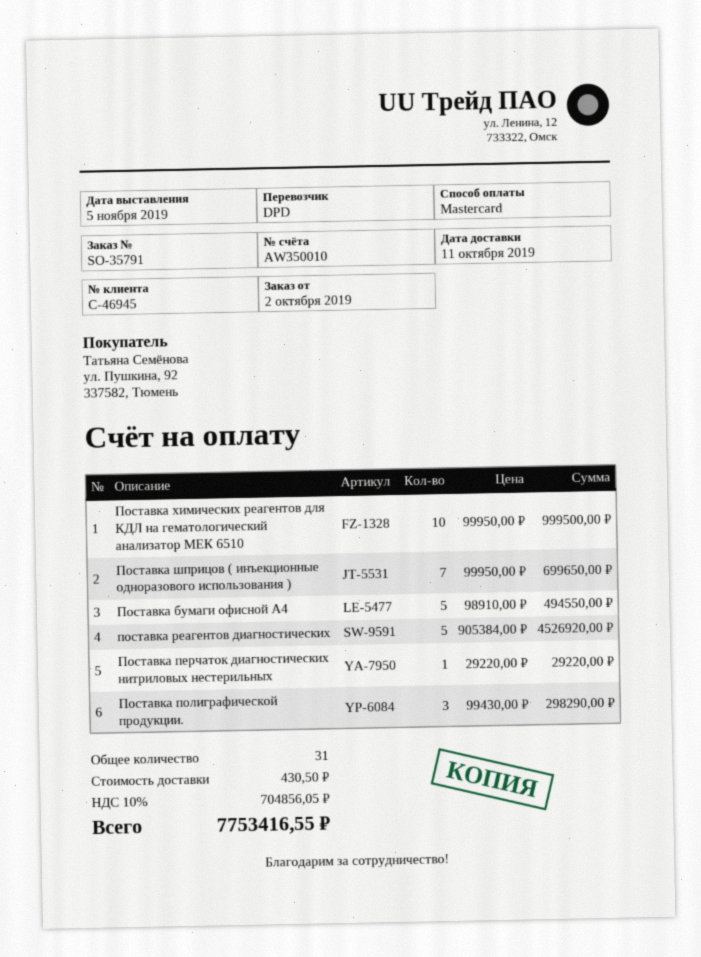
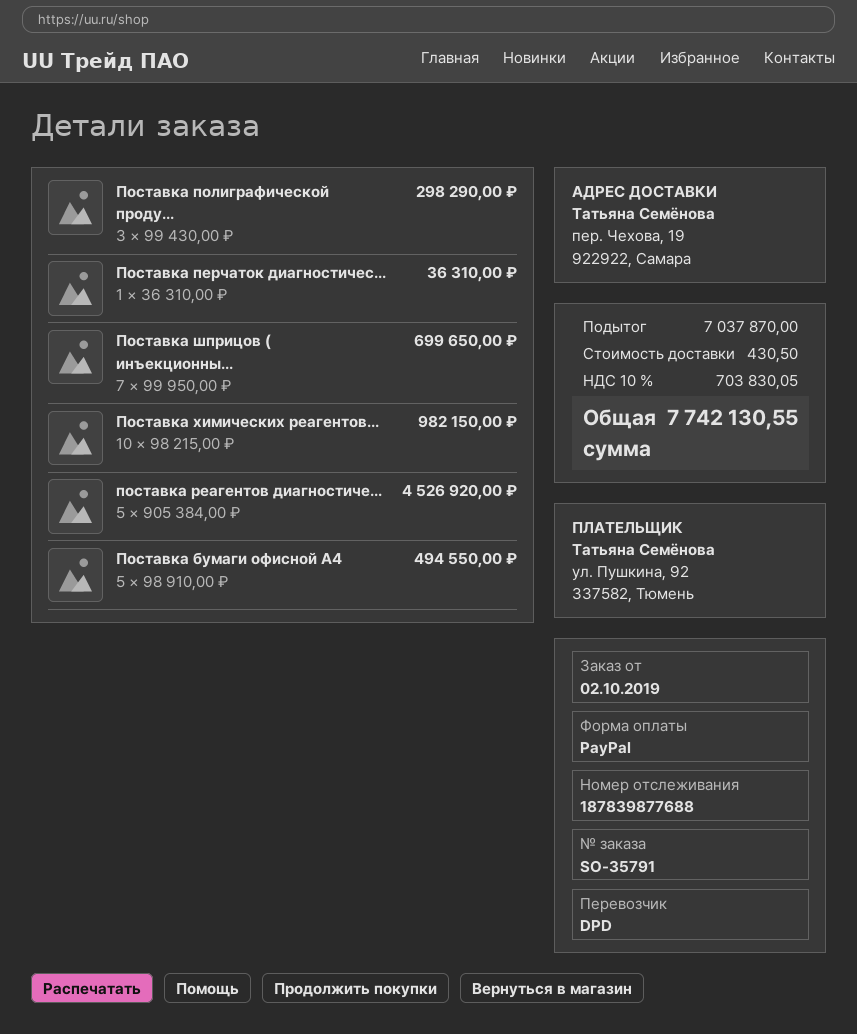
payment method: Mastercard -> PayPal
Поставка химических реагентов для КДЛ на гематологический анализатор МЕК 6510: 10 x 99950.00 = 999500.00 -> 10 x 98215.00 = 982150.00
Поставка перчаток диагностических нитриловых нестерильных: 1 x 29220.00 = 29220.00 -> 1 x 36310.00 = 36310.00
tax: 10% = 704856.05 -> 10% = 703830.05
total: 7753416.55 -> 7742130.55

